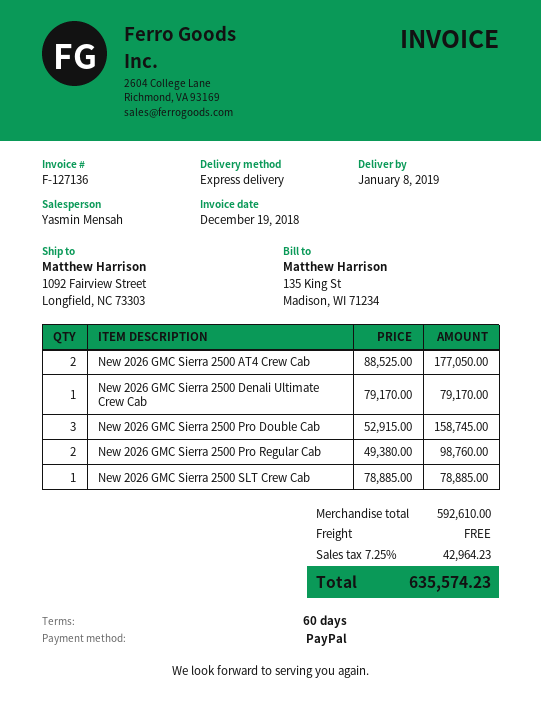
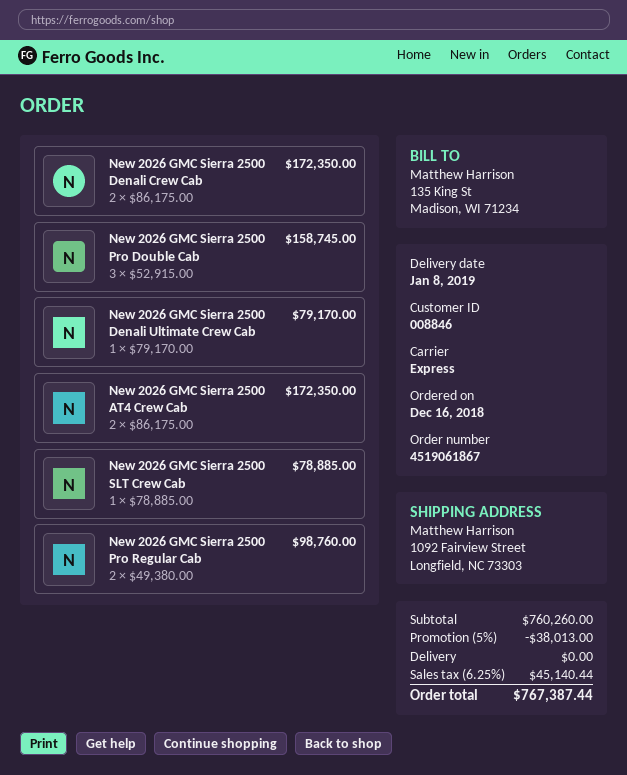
New 2026 GMC Sierra 2500 AT4 Crew Cab: 2 x 88525.00 = 177050.00 -> 2 x 86175.00 = 172350.00
New 2026 GMC Sierra 2500 Denali Crew Cab: none -> 2 x 86175.00 = 172350.00
subtotal: 592610.00 -> 760260.00
discount: none -> 5% = 38013.00
tax: 7.25% = 42964.23 -> 6.25% = 45140.44
total: 635574.23 -> 767387.44

